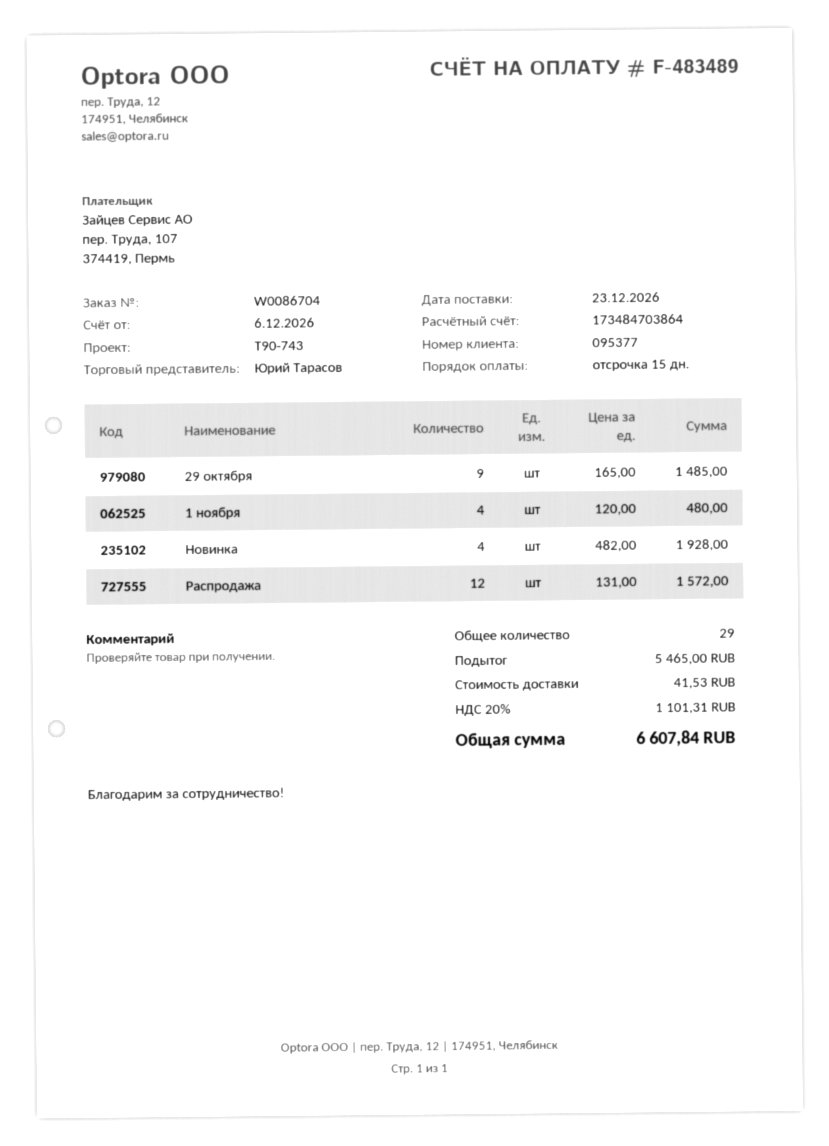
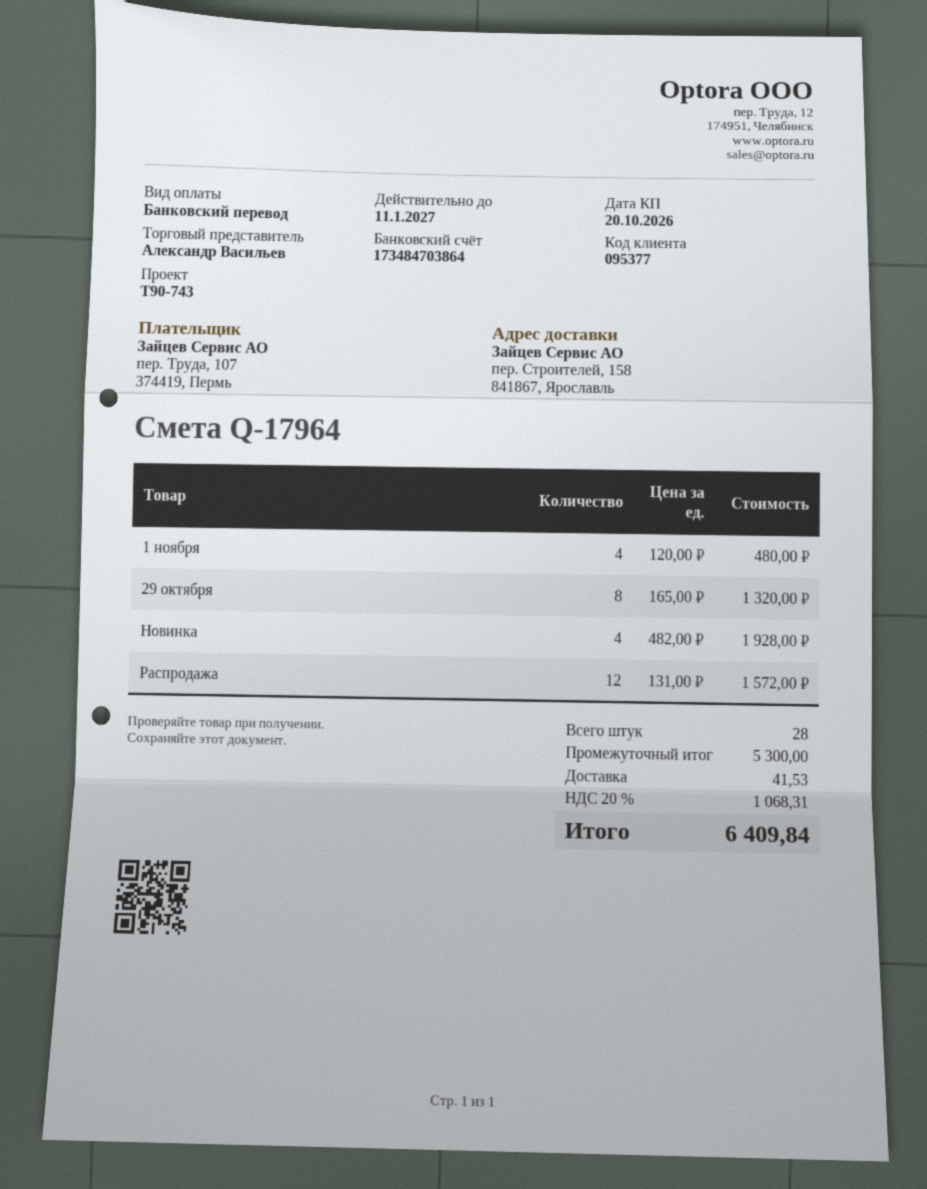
sales rep: Юрий Тарасов -> Александр Васильев
29 октября: 9 x 165.00 = 1485.00 -> 8 x 165.00 = 1320.00
total quantity: 29 -> 28
subtotal: 5465.00 -> 5300.00
tax: 20% = 1101.31 -> 20% = 1068.31
total: 6607.84 -> 6409.84

